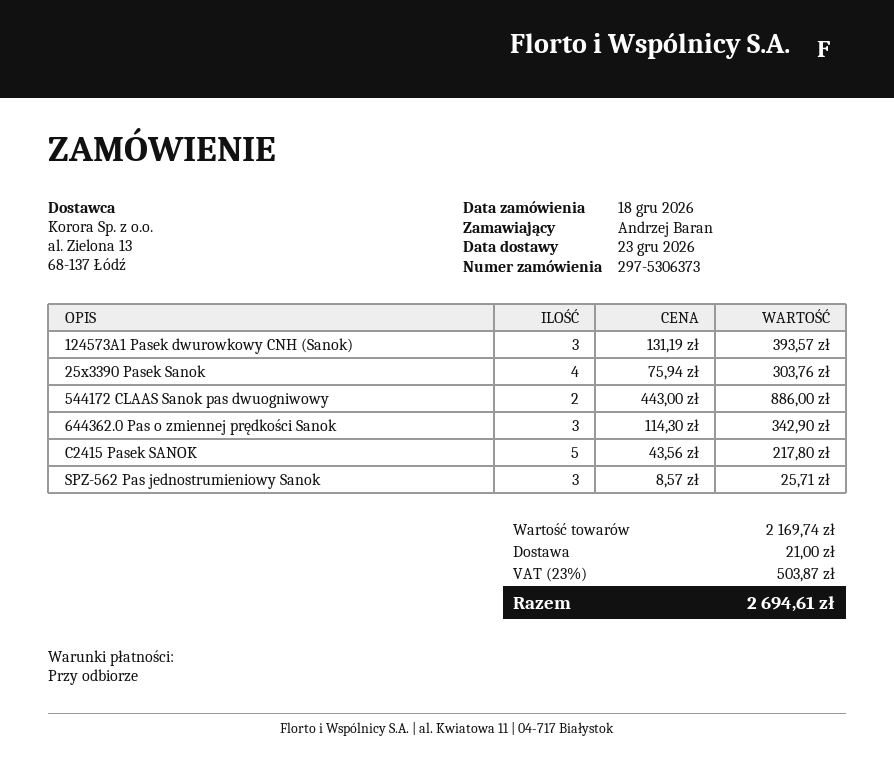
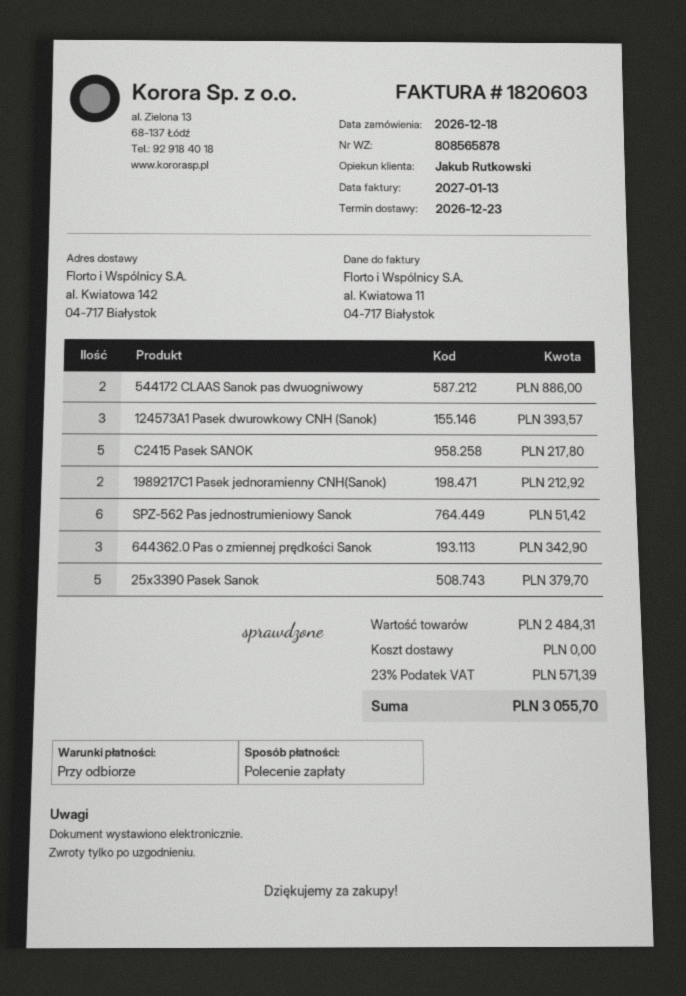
25x3390 Pasek Sanok: 4 for 303.76 -> 5 for 379.70
SPZ-562 Pas jednostrumieniowy Sanok: 3 for 25.71 -> 6 for 51.42
1989217C1 Pasek jednoramienny CNH(Sanok): none -> 2 for 212.92
subtotal: 2169.74 -> 2484.31
shipping: 21.00 -> 0.00
tax: 23% = 503.87 -> 23% = 571.39
total: 2694.61 -> 3055.70

